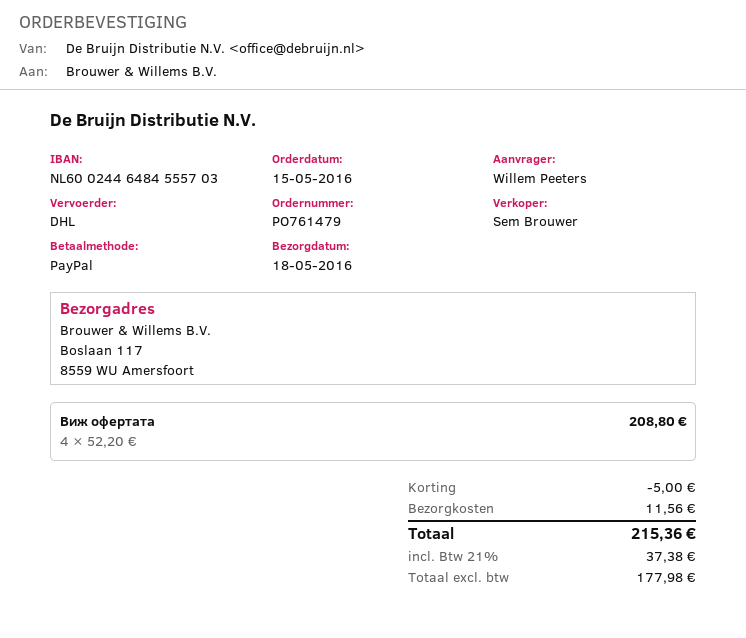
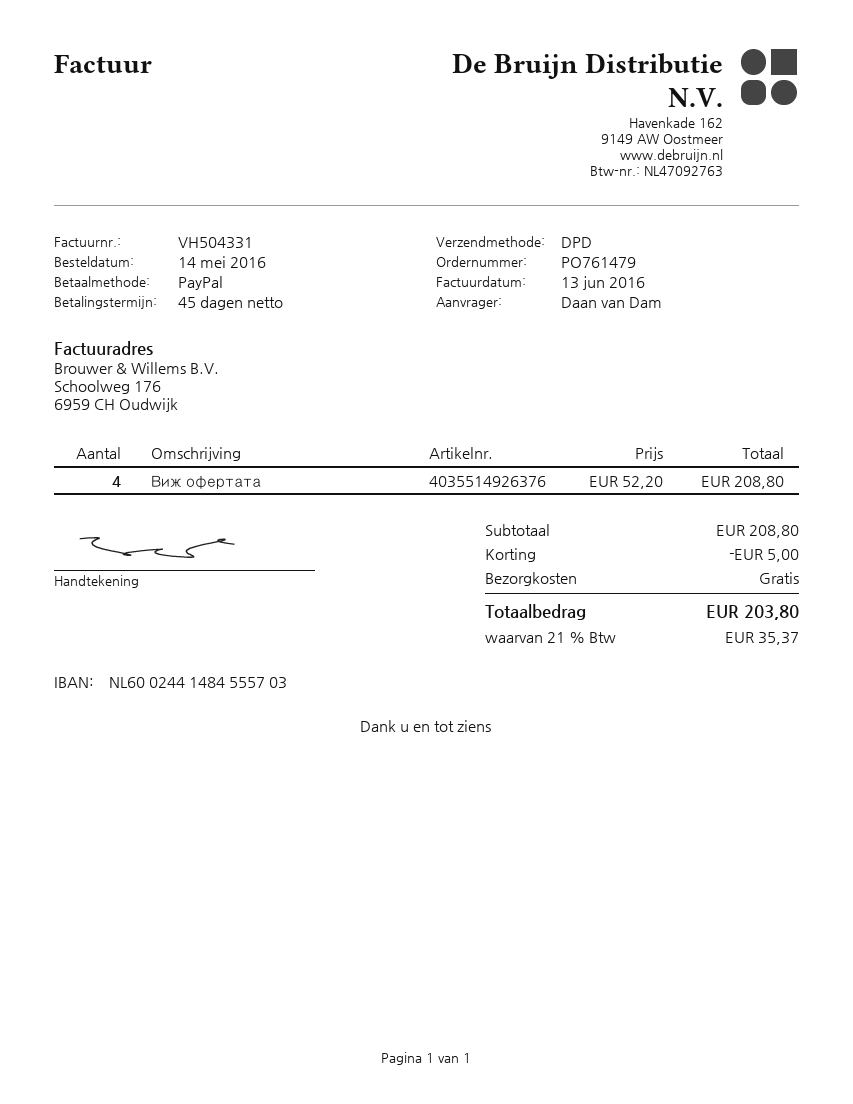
order date: 2016-05-15 -> 2016-05-14
ordered by: Willem Peeters -> Daan van Dam
bank account: NL6002446484555703 -> NL6002441484555703
shipping method: DHL -> DPD
shipping: 11.56 -> 0.00
tax: 21% = 37.38 -> 21% = 35.37
total: 215.36 -> 203.80

